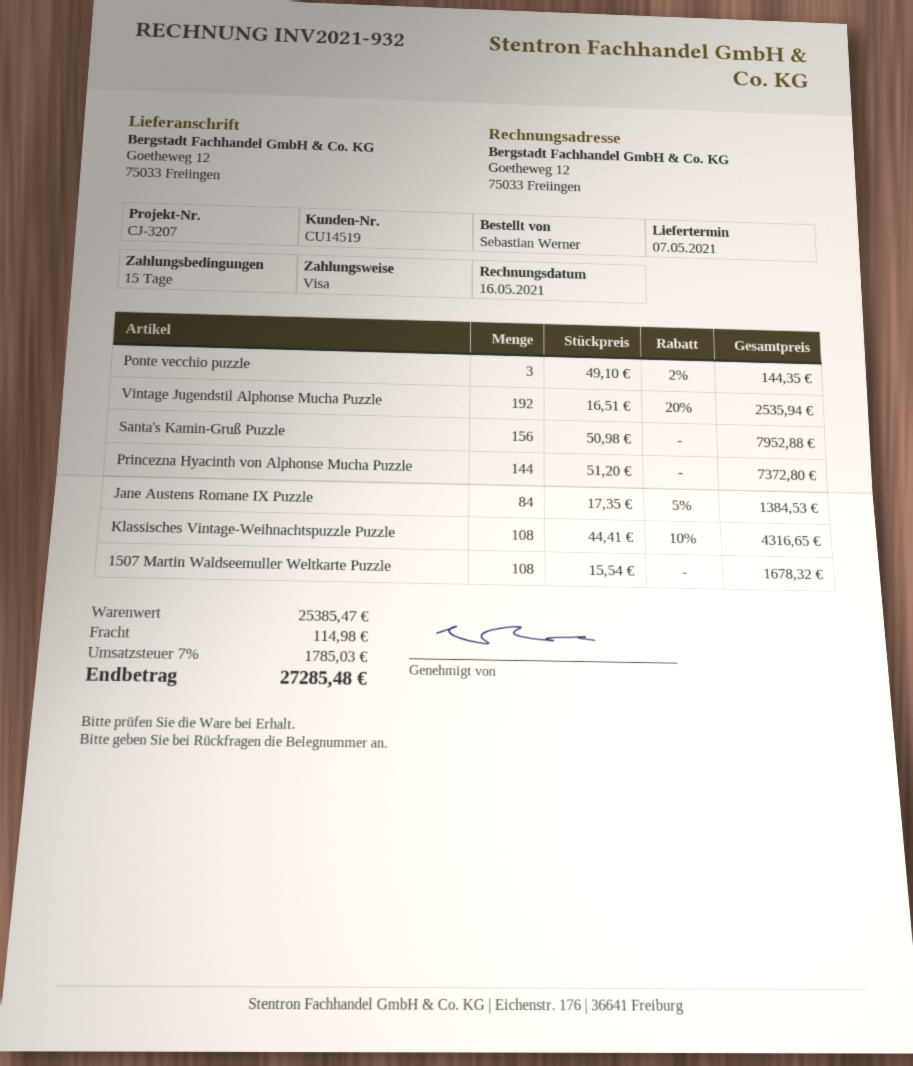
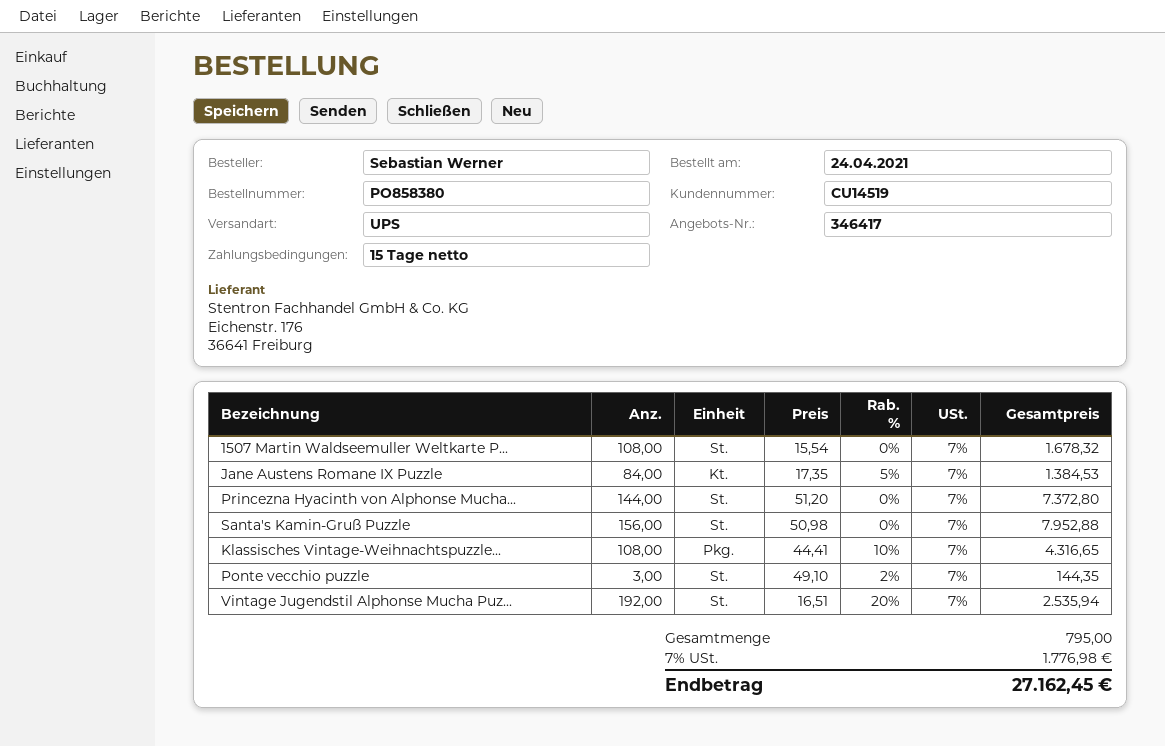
shipping: 114.98 -> none
tax: 7% = 1785.03 -> 7% = 1776.98
total: 27285.48 -> 27162.45

